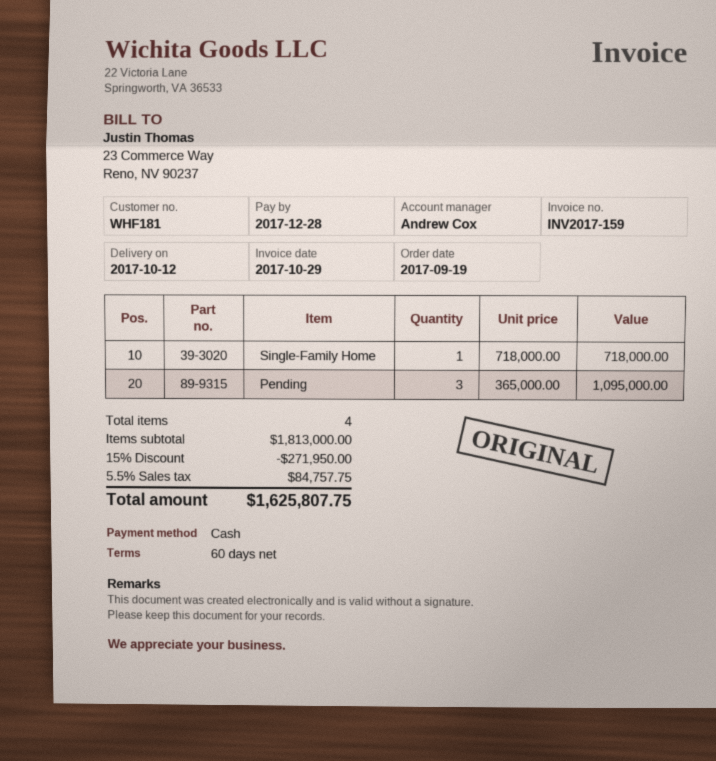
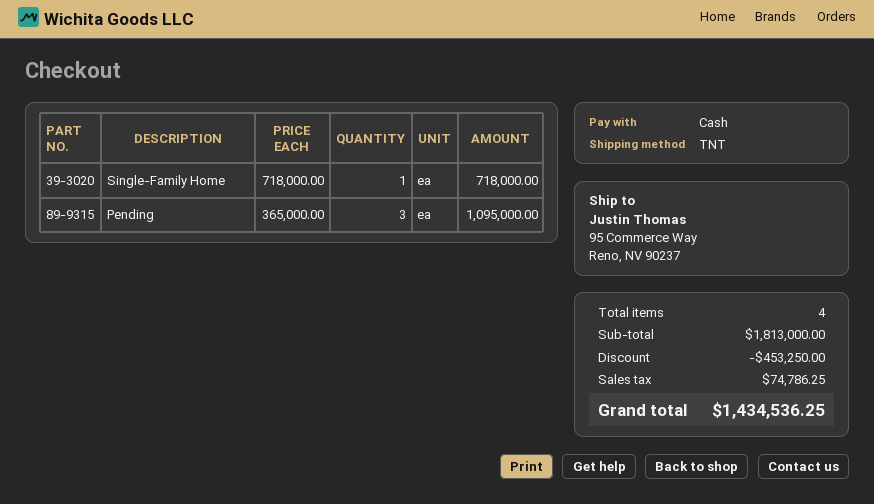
discount: 271950.00 -> 453250.00
tax: 84757.75 -> 74786.25
total: 1625807.75 -> 1434536.25

